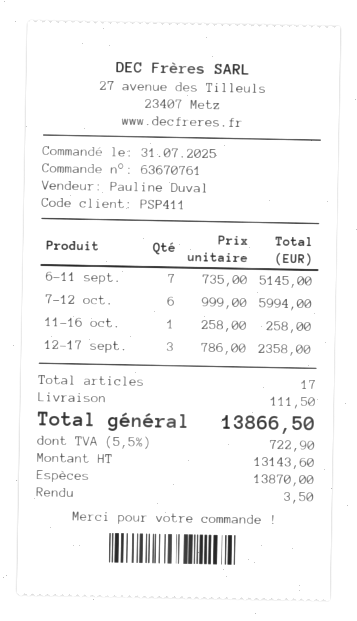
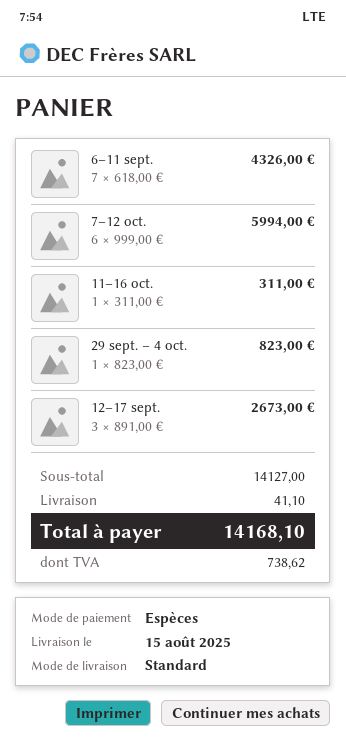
6–11 sept.: 7 x 735.00 = 5145.00 -> 7 x 618.00 = 4326.00
11–16 oct.: 1 x 258.00 = 258.00 -> 1 x 311.00 = 311.00
12–17 sept.: 3 x 786.00 = 2358.00 -> 3 x 891.00 = 2673.00
29 sept. – 4 oct.: none -> 1 x 823.00 = 823.00
shipping: 111.50 -> 41.10
tax: 722.90 -> 738.62
total: 13866.50 -> 14168.10

